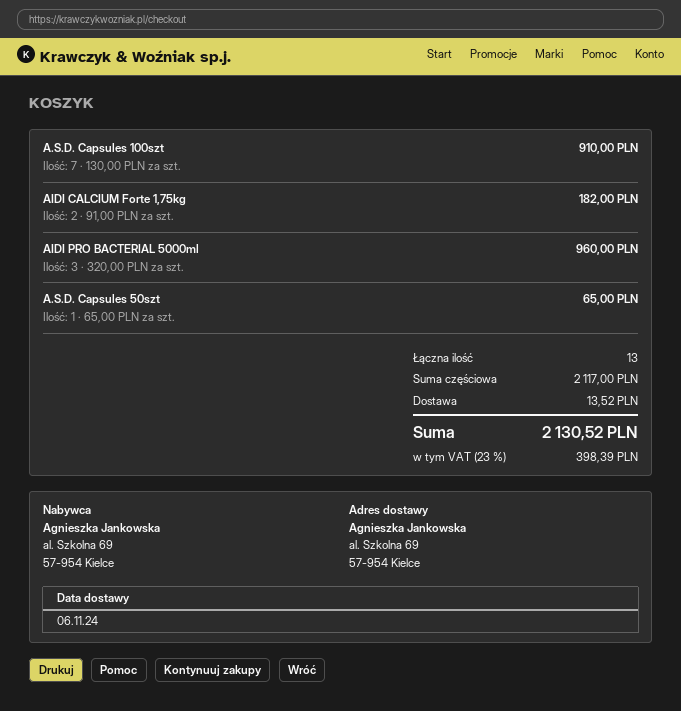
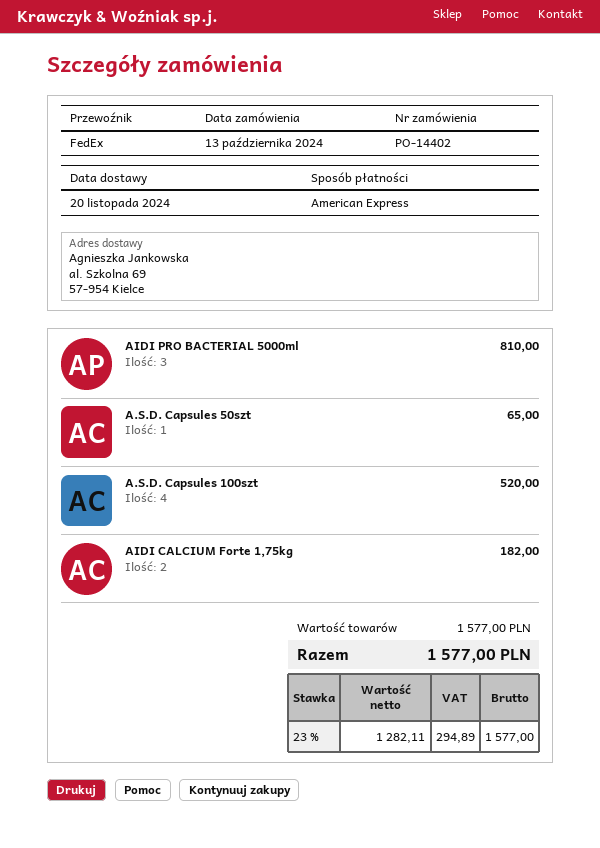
delivery date: 2024-11-06 -> 2024-11-20
A.S.D. Capsules 100szt: 7 for 910.00 -> 4 for 520.00
AIDI PRO BACTERIAL 5000ml: 3 for 960.00 -> 3 for 810.00
subtotal: 2117.00 -> 1577.00
shipping: 13.52 -> none
tax: 23% = 398.39 -> 23% = 294.89
total: 2130.52 -> 1577.00

